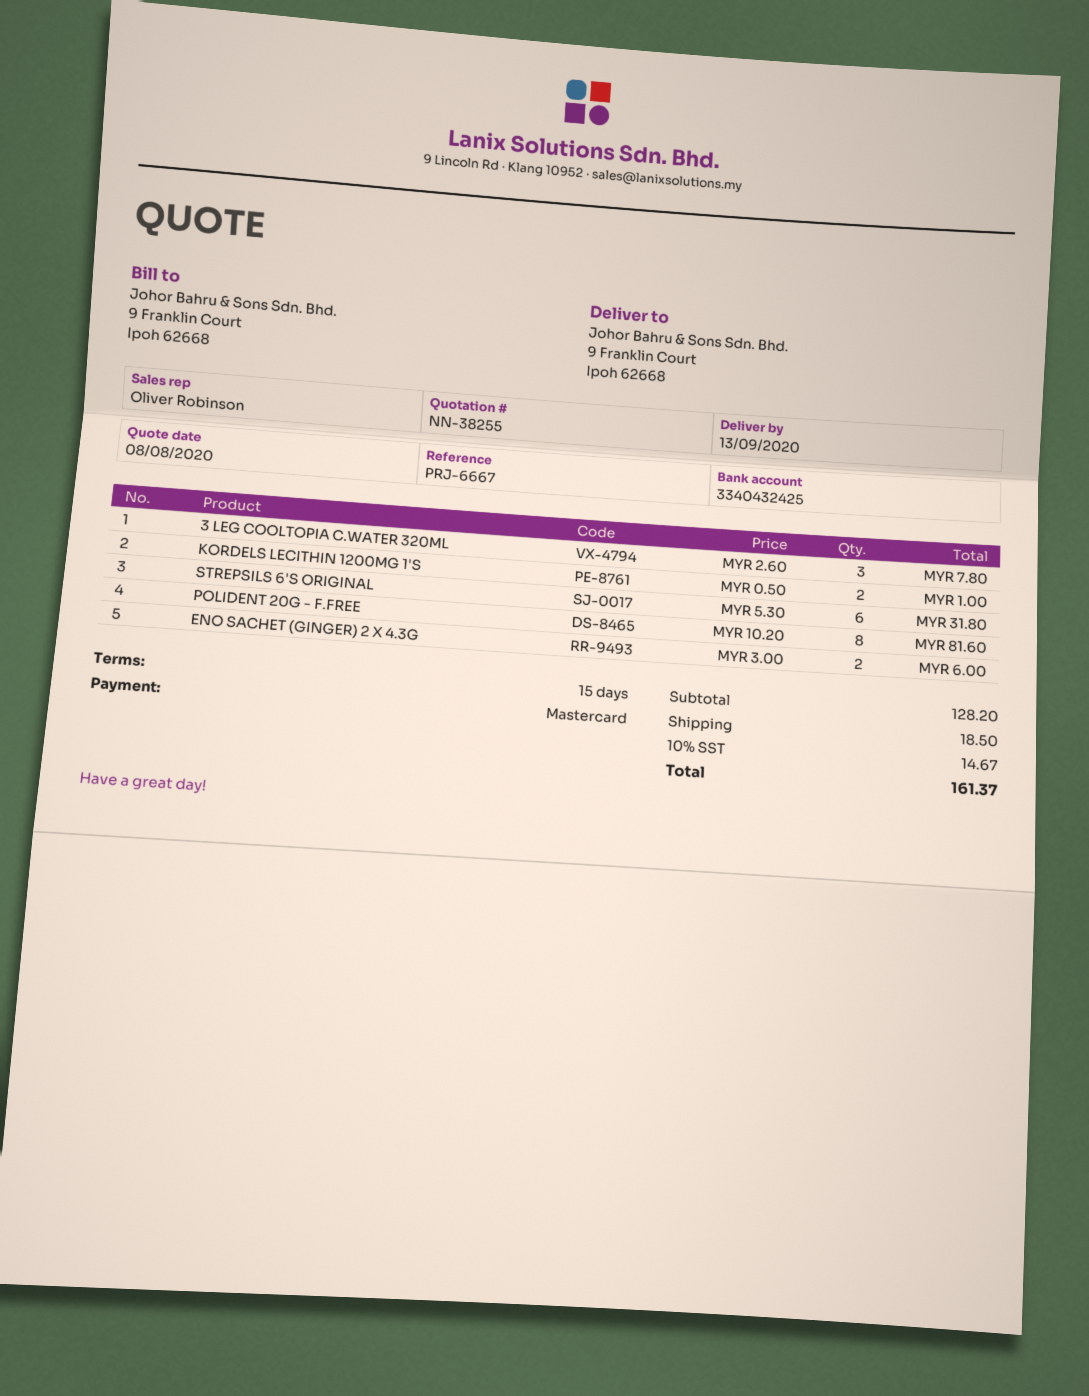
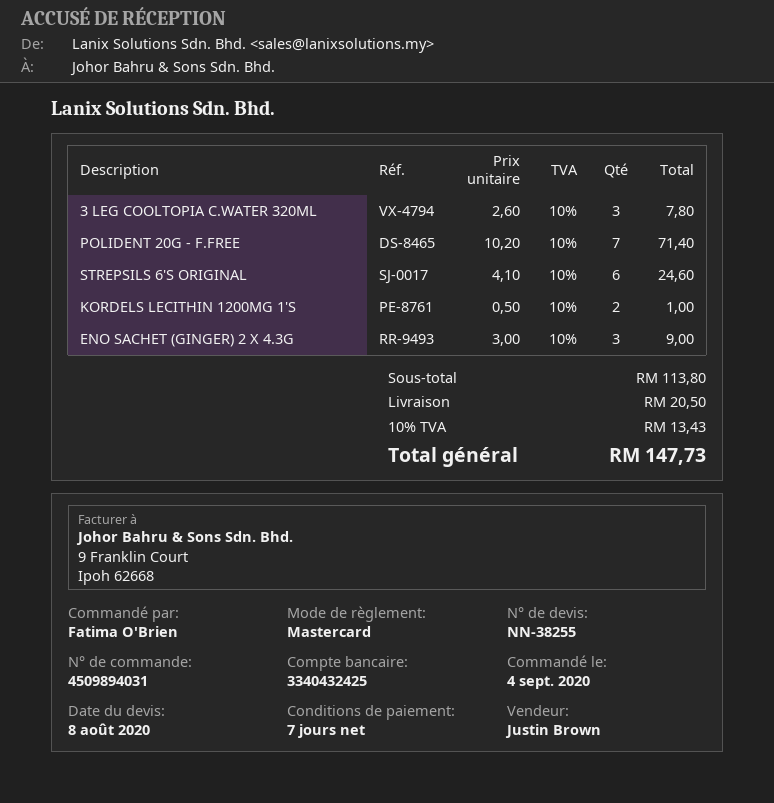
payment terms: 15 days -> 7 days
sales rep: Oliver Robinson -> Justin Brown
STREPSILS 6'S ORIGINAL: 6 x 5.30 = 31.80 -> 6 x 4.10 = 24.60
POLIDENT 20G - F.FREE: 8 x 10.20 = 81.60 -> 7 x 10.20 = 71.40
ENO SACHET (GINGER) 2 X 4.3G: 2 x 3.00 = 6.00 -> 3 x 3.00 = 9.00
subtotal: 128.20 -> 113.80
shipping: 18.50 -> 20.50
tax: 10% = 14.67 -> 10% = 13.43
total: 161.37 -> 147.73

